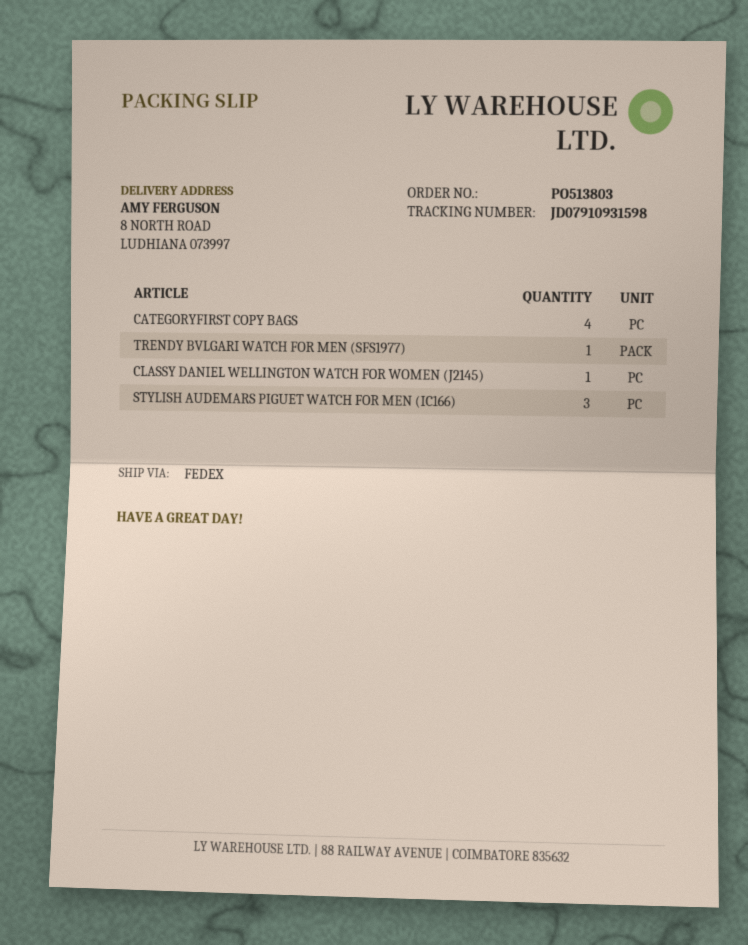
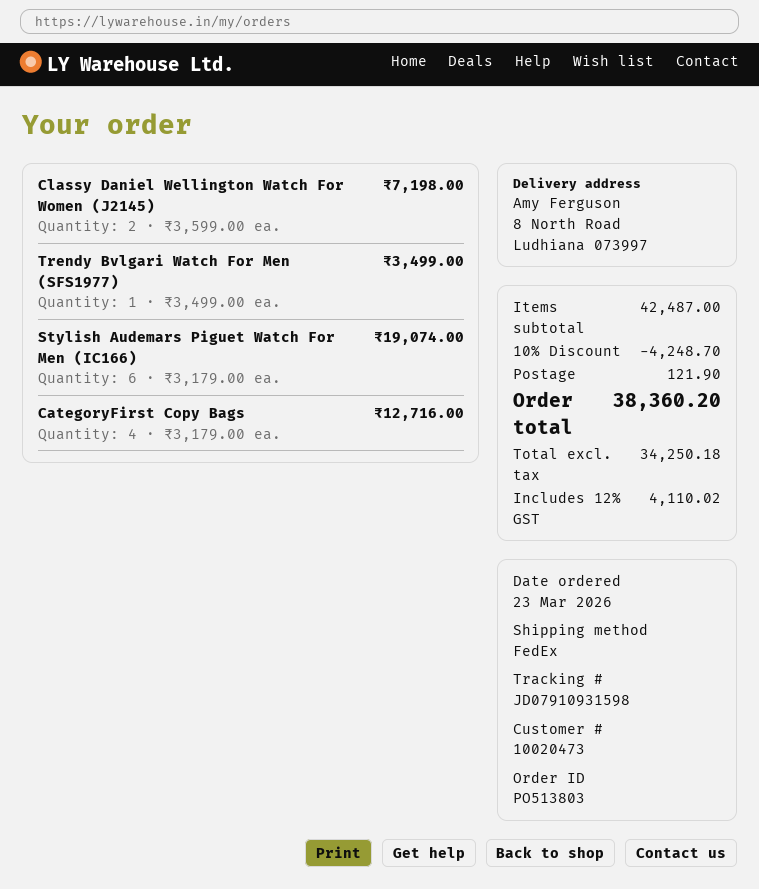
CLASSY DANIEL WELLINGTON WATCH FOR WOMEN (J2145): 1 -> 2
STYLISH AUDEMARS PIGUET WATCH FOR MEN (IC166): 3 -> 6

